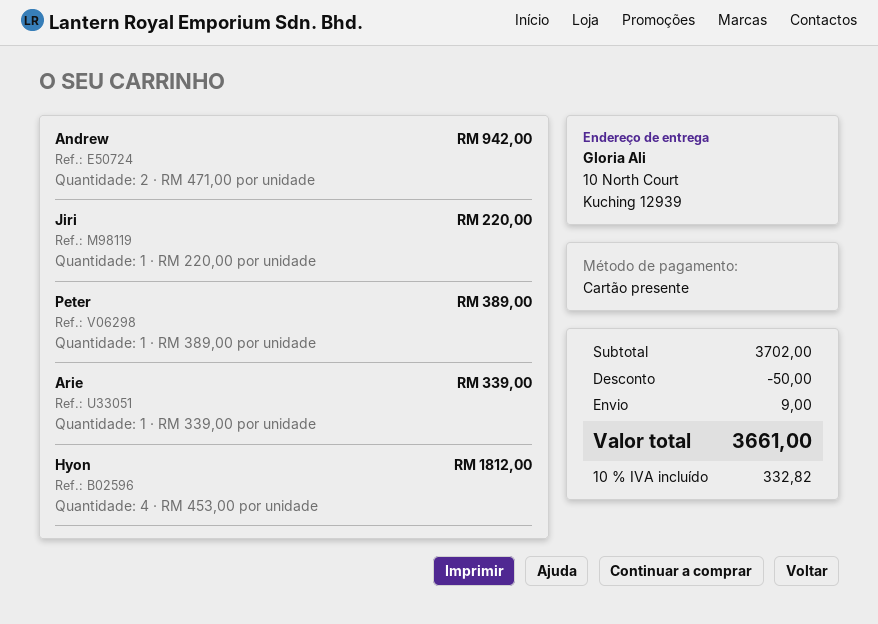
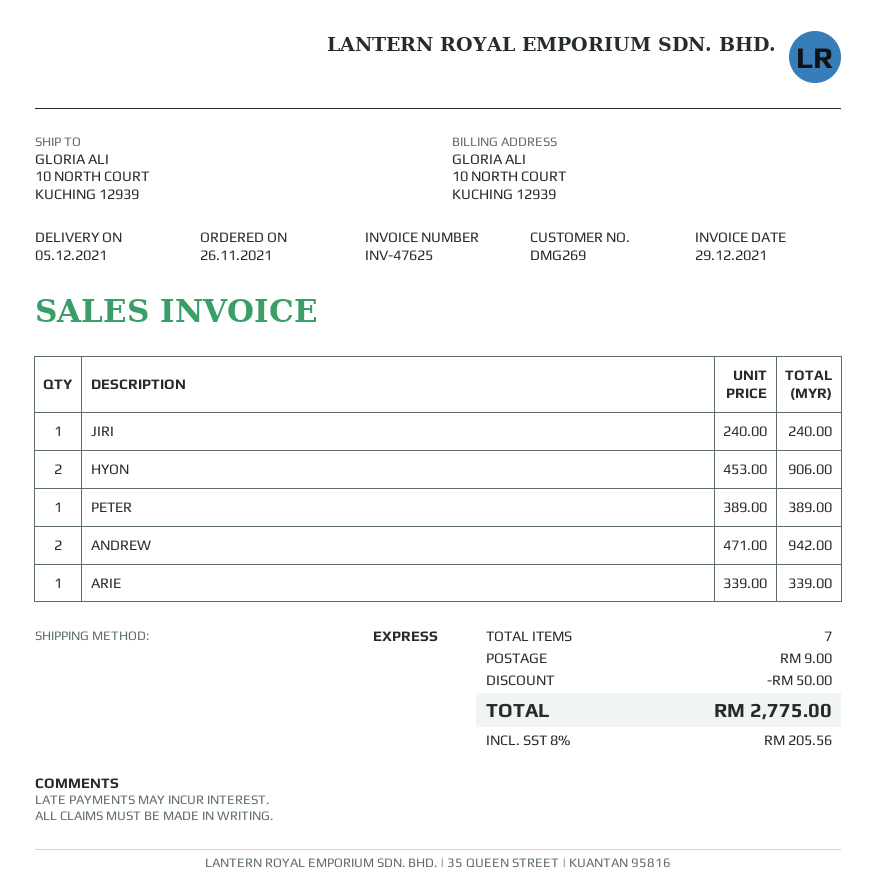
Jiri: 1 x 220.00 = 220.00 -> 1 x 240.00 = 240.00
Hyon: 4 x 453.00 = 1812.00 -> 2 x 453.00 = 906.00
tax: 10% = 332.82 -> 8% = 205.56
total: 3661.00 -> 2775.00

